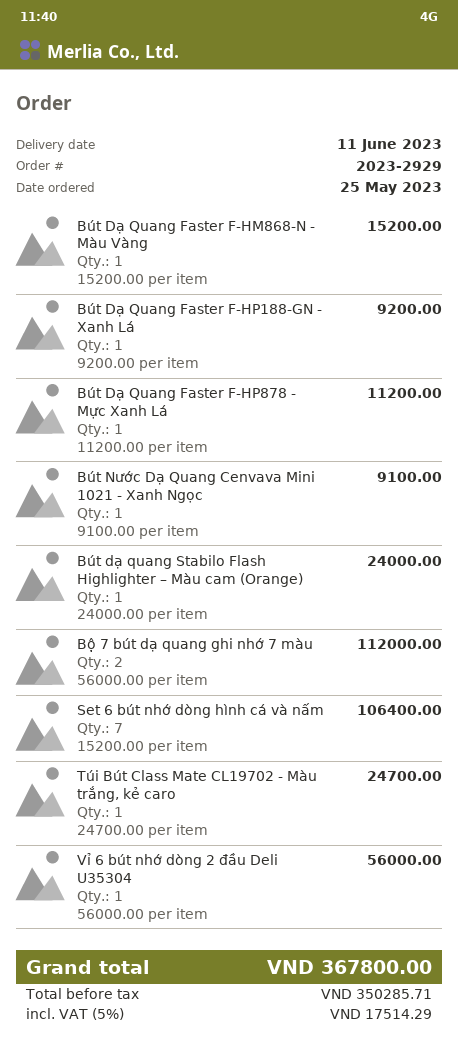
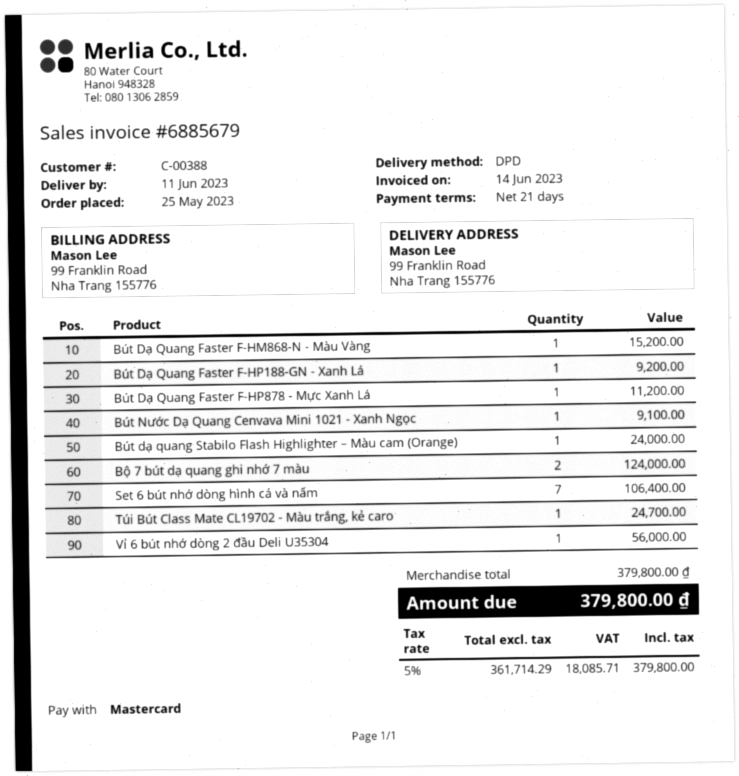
Bộ 7 bút dạ quang ghi nhớ 7 màu: 2 for 112000.00 -> 2 for 124000.00
net: 350285.71 -> 361714.29
tax: 5% = 17514.29 -> 5% = 18085.71
total: 367800.00 -> 379800.00

